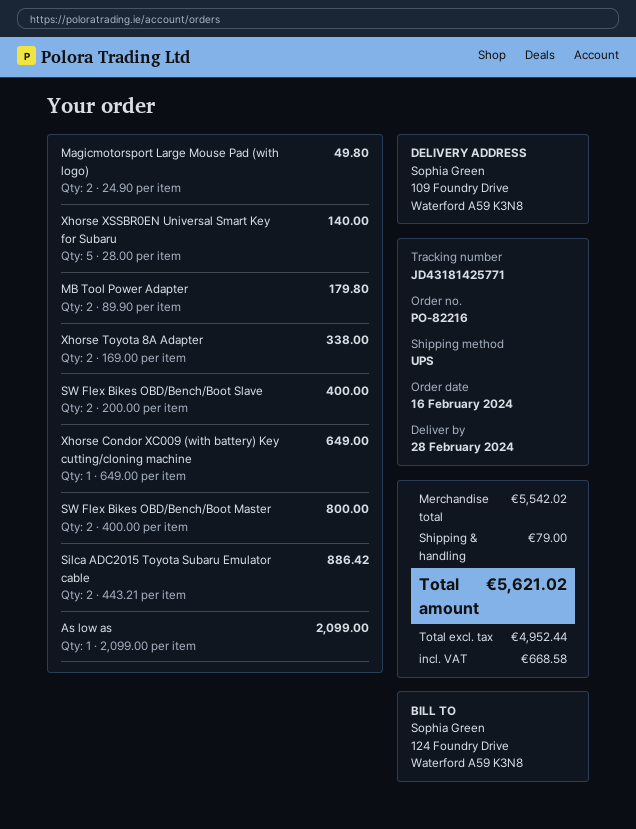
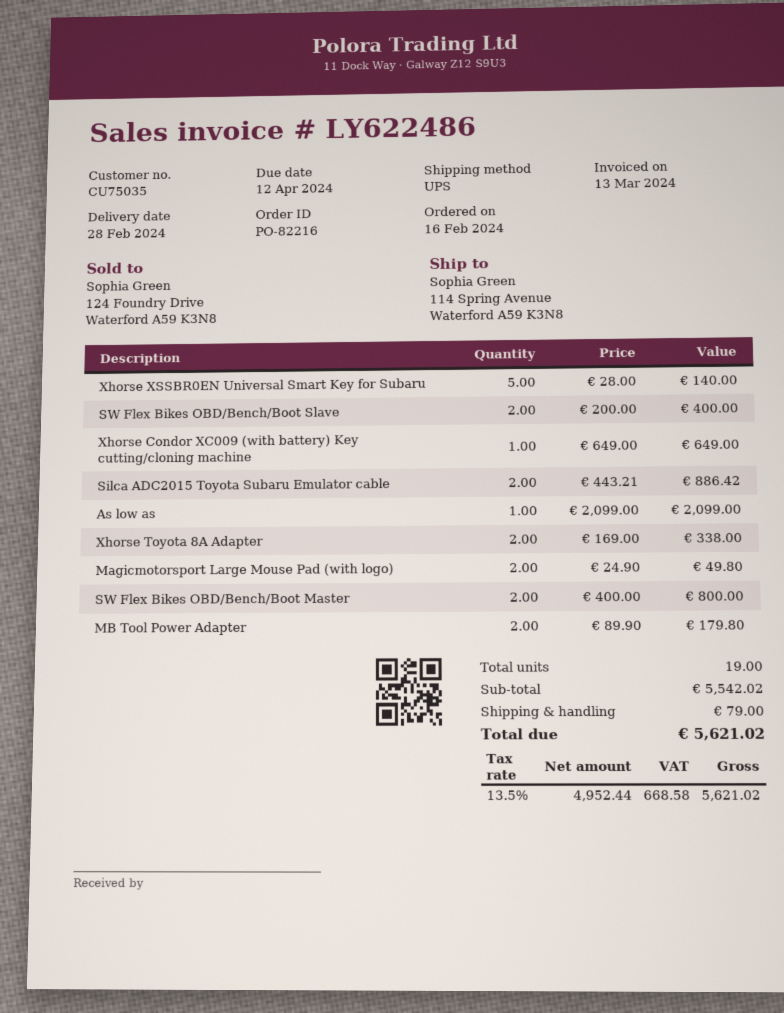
ship to: 109 Foundry Drive, Waterford A59 K3N8 -> 114 Spring Avenue, Waterford A59 K3N8

